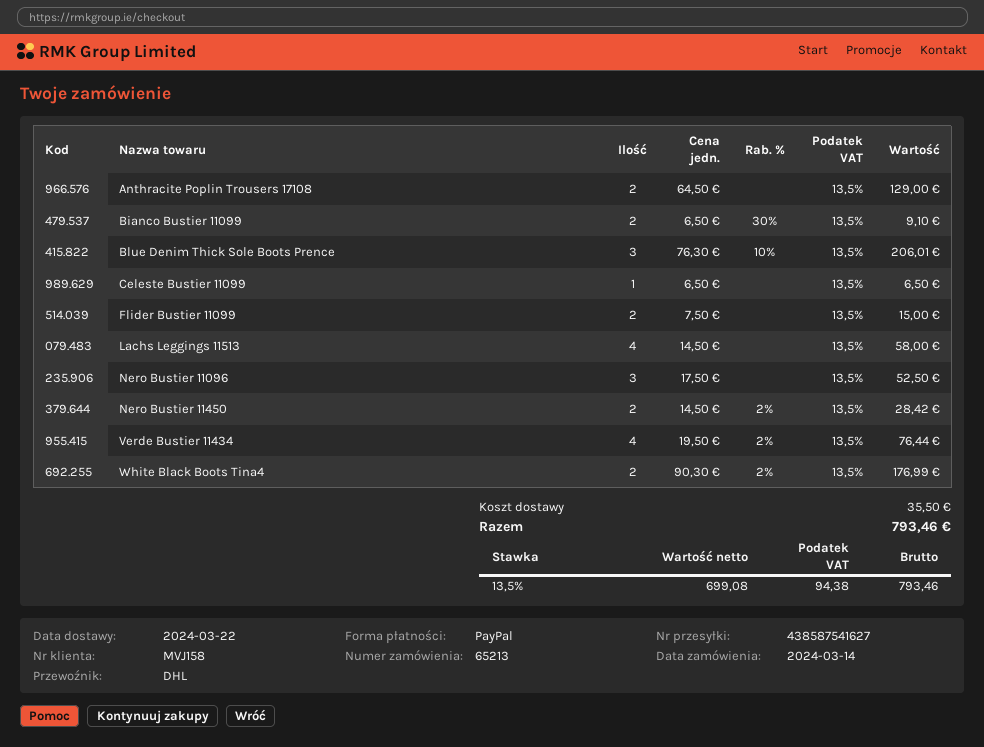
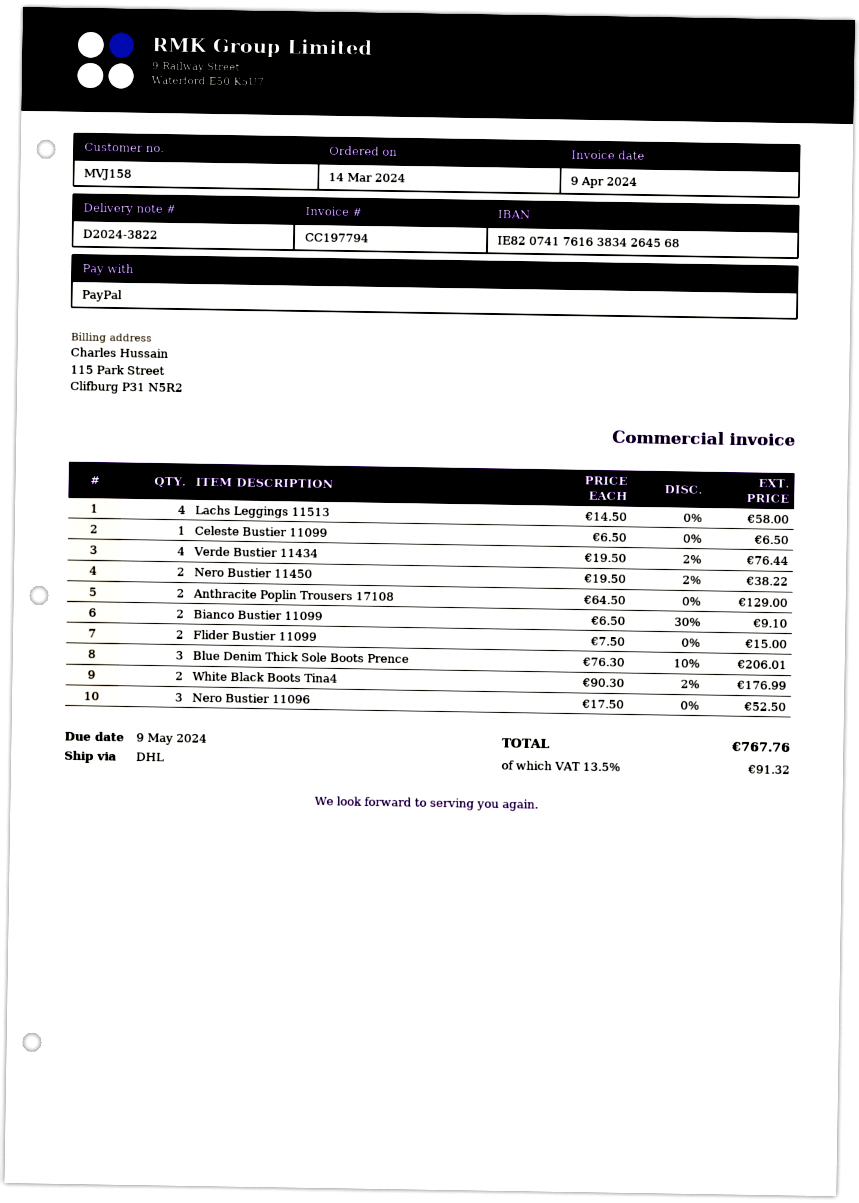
Nero Bustier 11450: 2 x 14.50 - 2% = 28.42 -> 2 x 19.50 - 2% = 38.22
shipping: 35.50 -> none
tax: 13.5% = 94.38 -> 13.5% = 91.32
total: 793.46 -> 767.76

